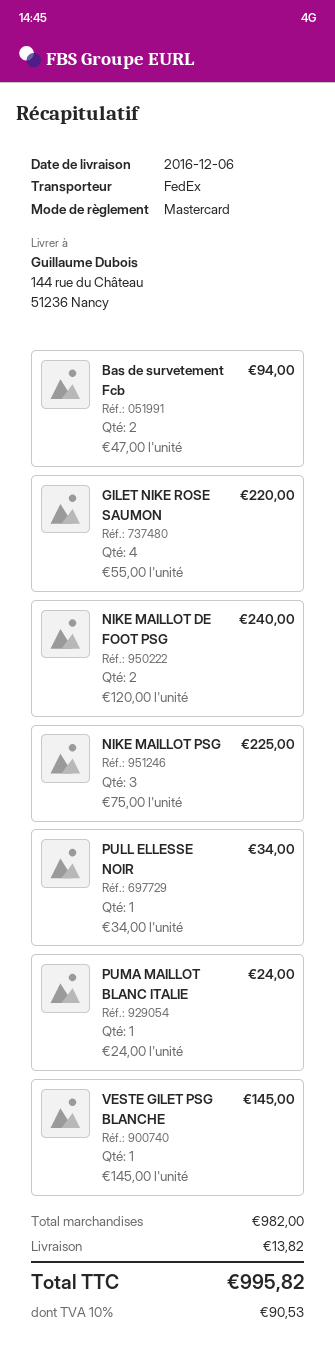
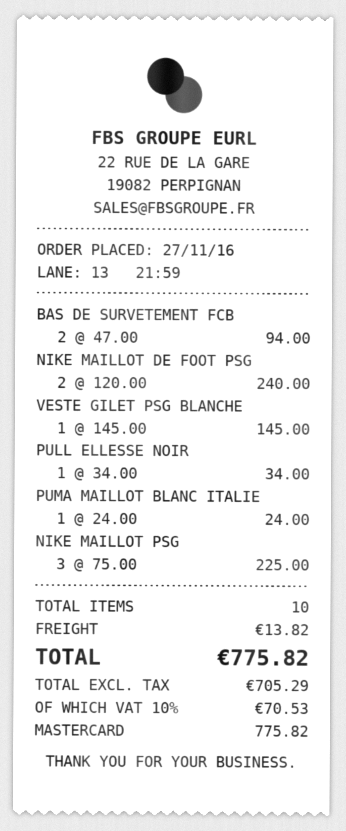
GILET NIKE ROSE SAUMON: 4 x 55.00 = 220.00 -> none
tax: 10% = 90.53 -> 10% = 70.53
total: 995.82 -> 775.82

